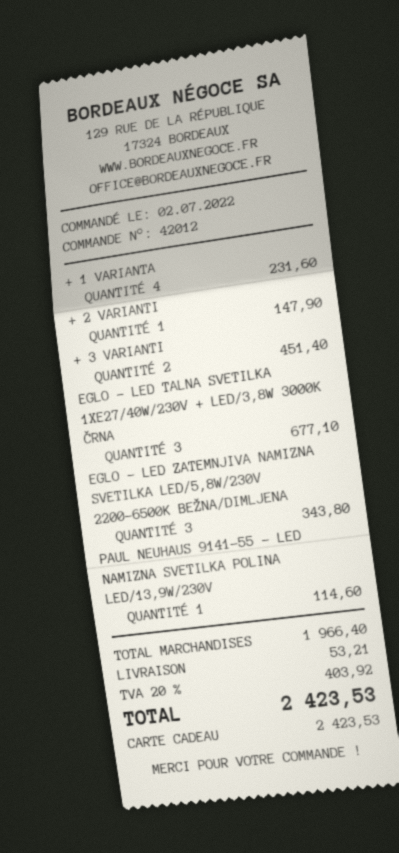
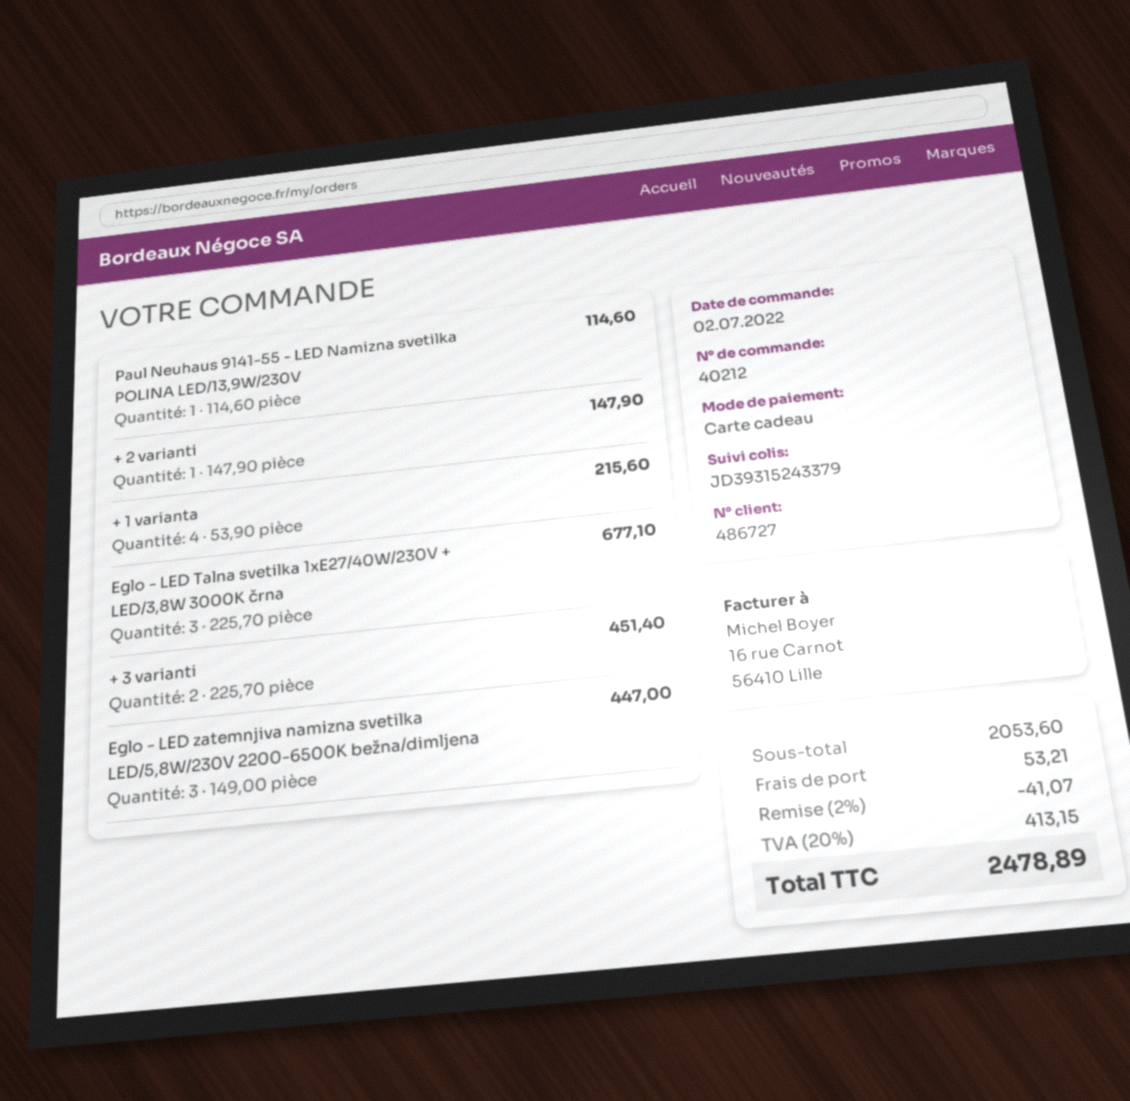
order number: 42012 -> 40212
+ 1 VARIANTA: 4 for 231.60 -> 4 for 215.60
EGLO - LED ZATEMNJIVA NAMIZNA SVETILKA LED/5,8W/230V 2200-6500K BEŽNA/DIMLJENA: 3 for 343.80 -> 3 for 447.00
subtotal: 1966.40 -> 2053.60
discount: none -> 2% = 41.07
tax: 20% = 403.92 -> 20% = 413.15
total: 2423.53 -> 2478.89

